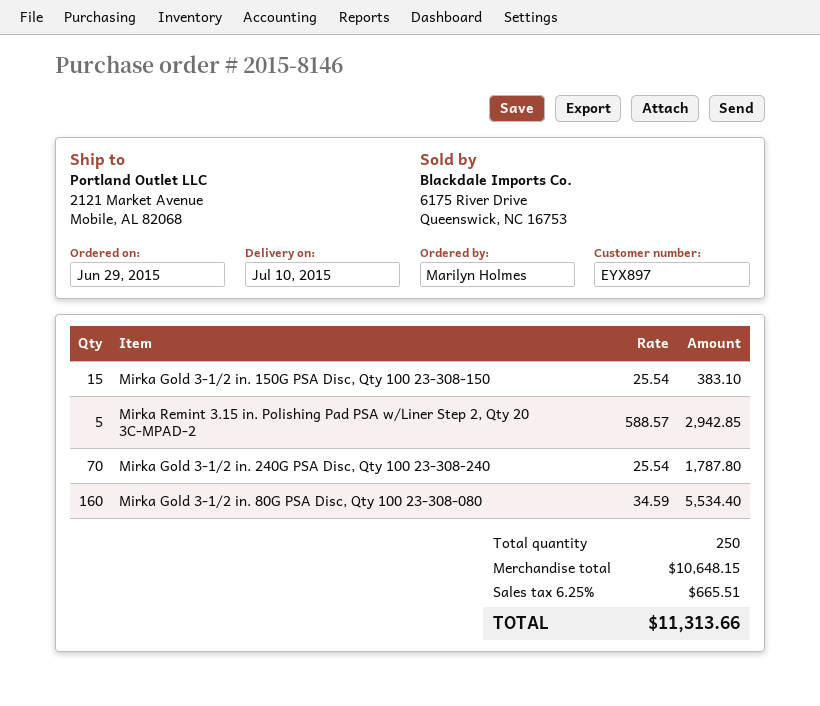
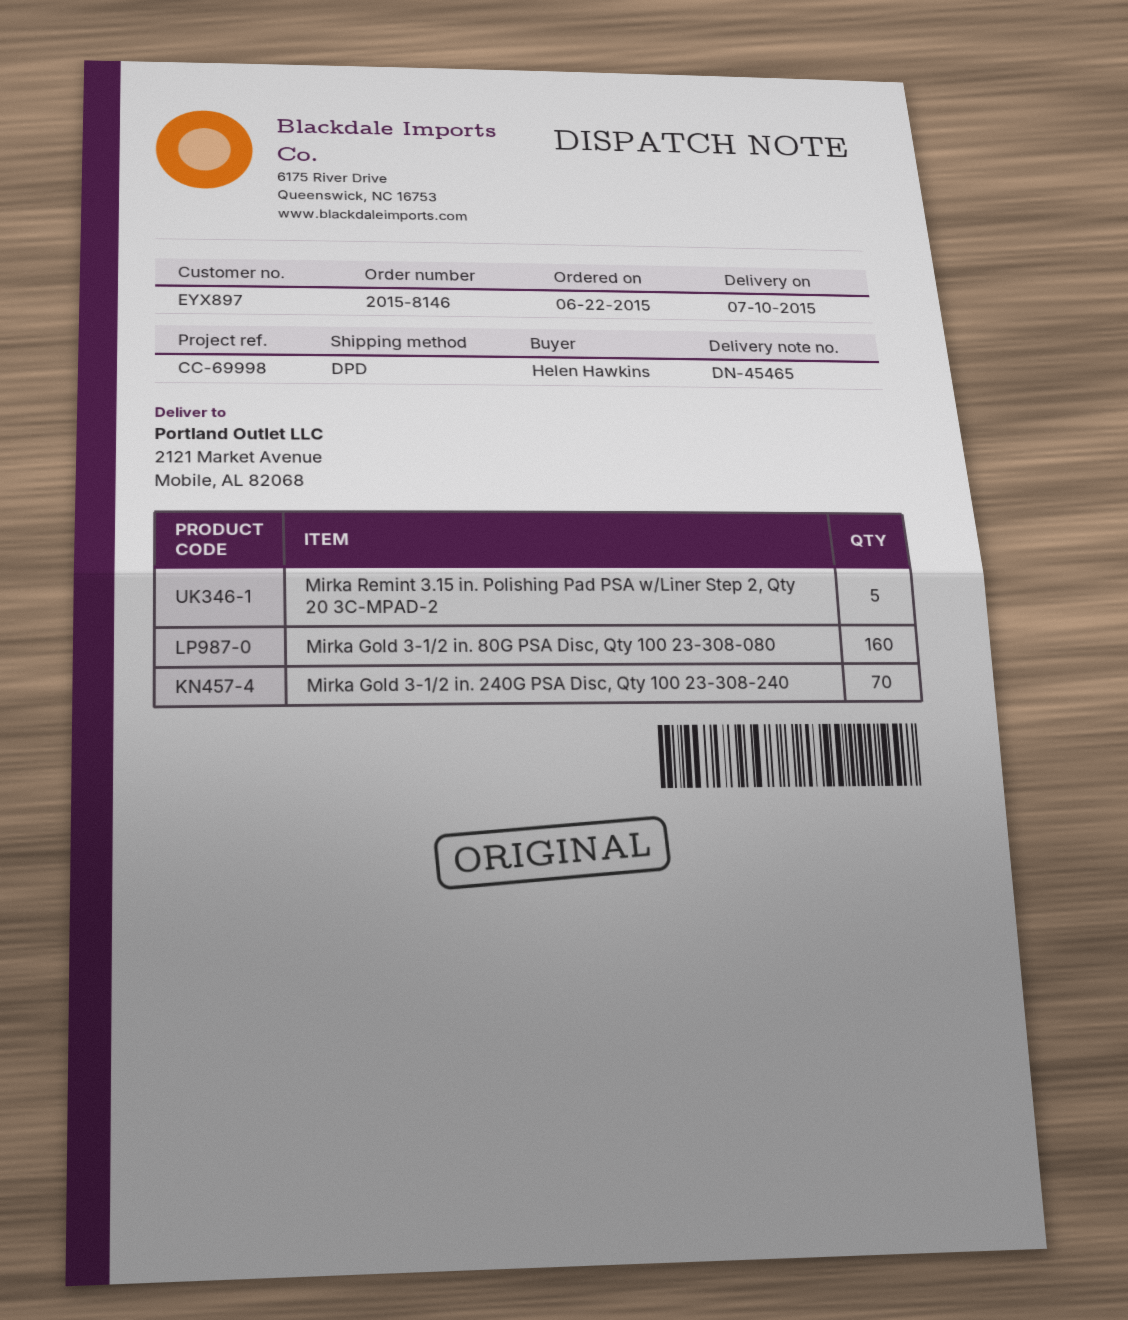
order date: 2015-06-29 -> 2015-06-22
ordered by: Marilyn Holmes -> Helen Hawkins
Mirka Gold 3-1/2 in. 150G PSA Disc, Qty 100 23-308-150: 15 -> none

